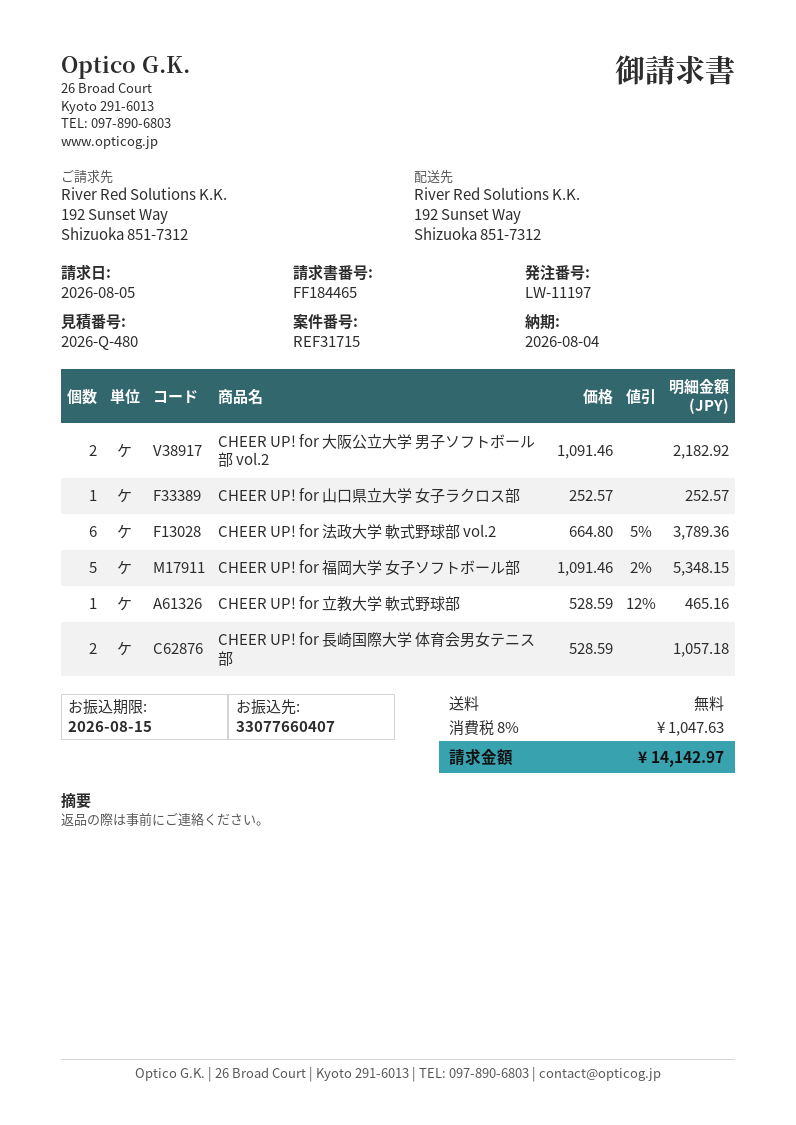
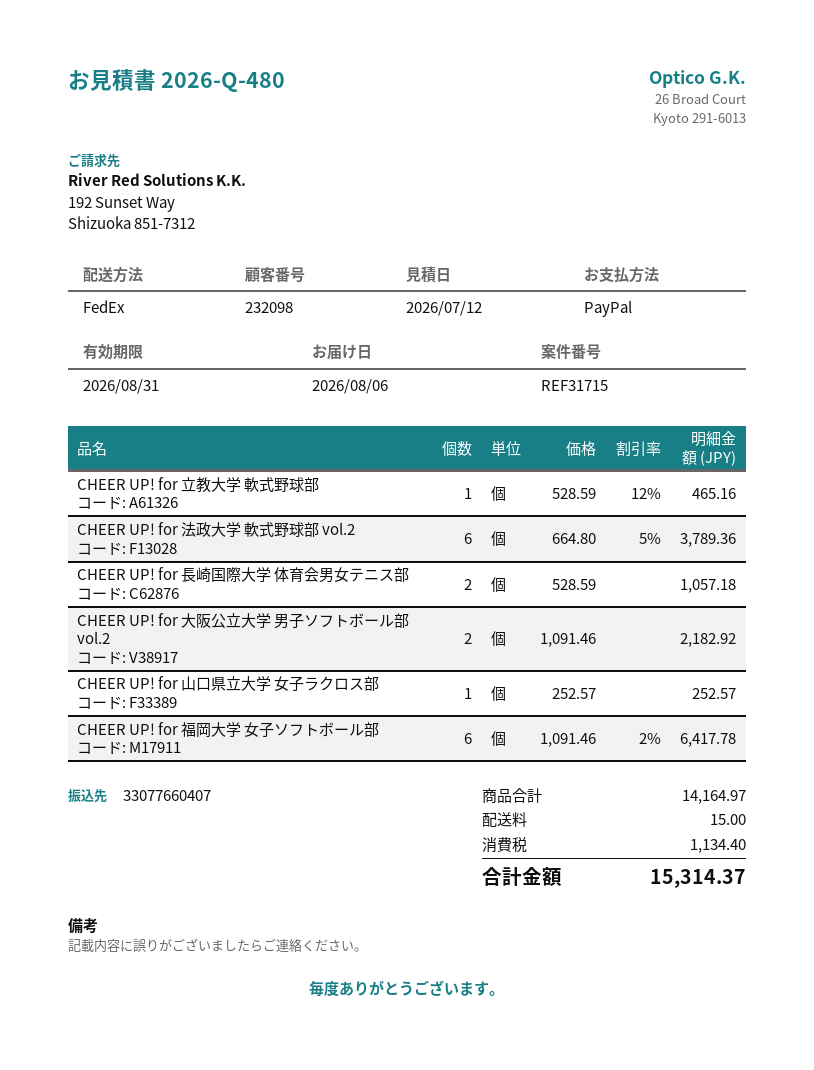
delivery date: 2026-08-04 -> 2026-08-06
CHEER UP! for 福岡大学 女子ソフトボール部: 5 x 1091.46 - 2% = 5348.15 -> 6 x 1091.46 - 2% = 6417.78
shipping: 0.00 -> 15.00
tax: 1047.63 -> 1134.40
total: 14142.97 -> 15314.37

